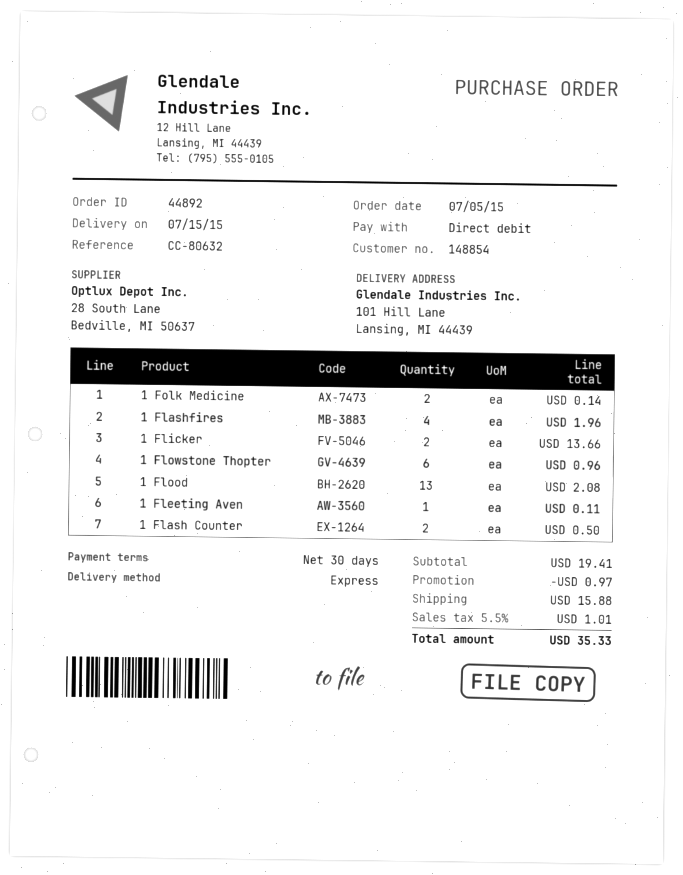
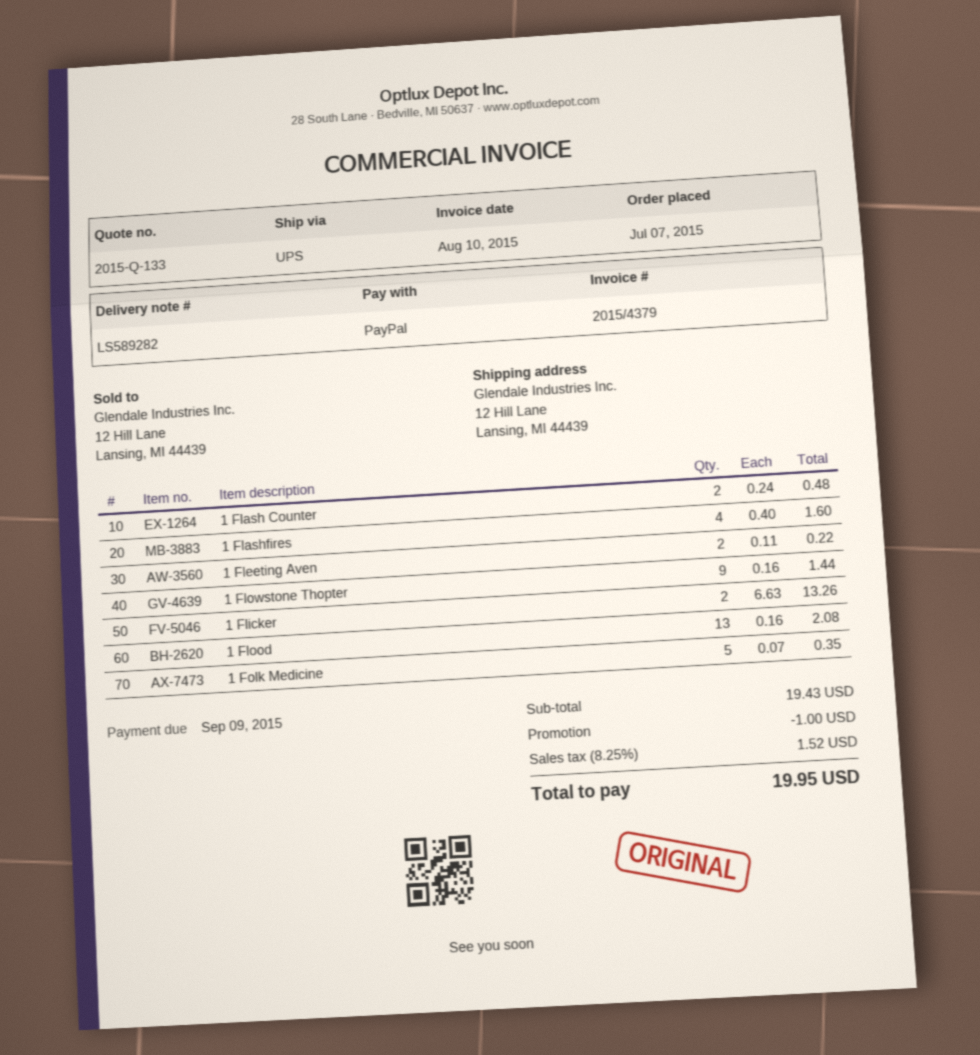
order date: 2015-07-05 -> 2015-07-07
payment method: direct debit -> PayPal
shipping method: express -> UPS
ship to: 101 Hill Lane, Lansing, MI 44439 -> 12 Hill Lane, Lansing, MI 44439
1 Folk Medicine: 2 for 0.14 -> 5 for 0.35
1 Flashfires: 4 for 1.96 -> 4 for 1.60
1 Flicker: 2 for 13.66 -> 2 for 13.26
1 Flowstone Thopter: 6 for 0.96 -> 9 for 1.44
1 Fleeting Aven: 1 for 0.11 -> 2 for 0.22
1 Flash Counter: 2 for 0.50 -> 2 for 0.48
subtotal: 19.41 -> 19.43
discount: 0.97 -> 1.00
shipping: 15.88 -> none
tax: 5.5% = 1.01 -> 8.25% = 1.52
total: 35.33 -> 19.95

